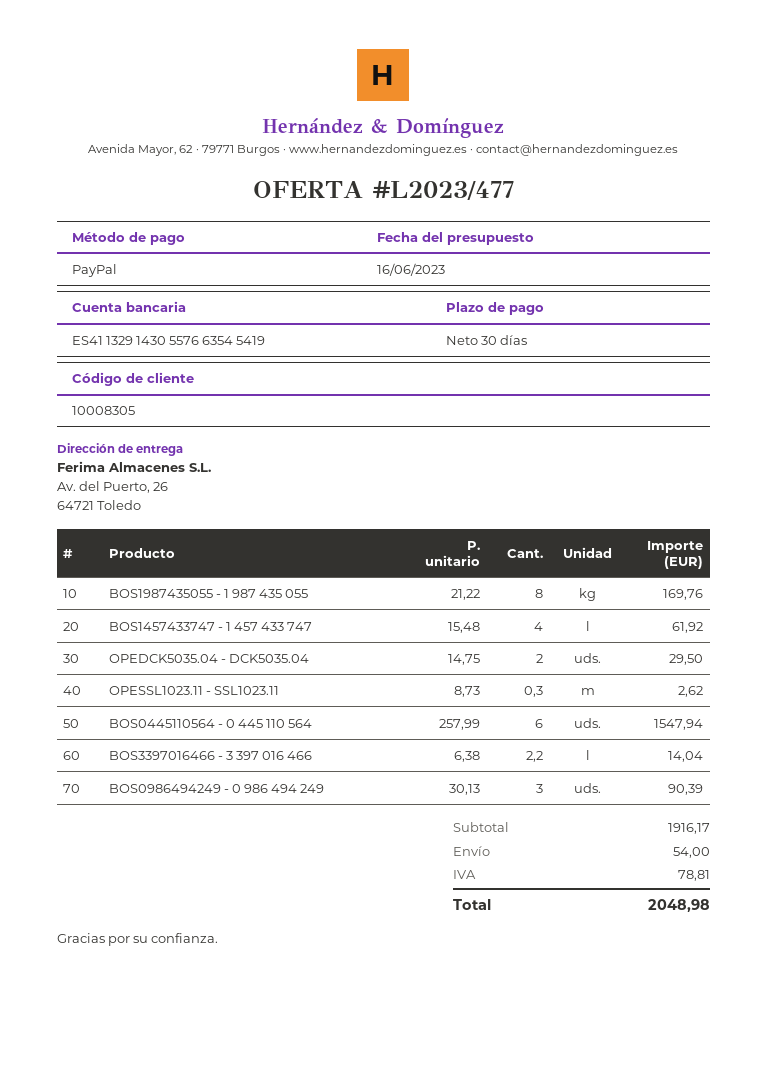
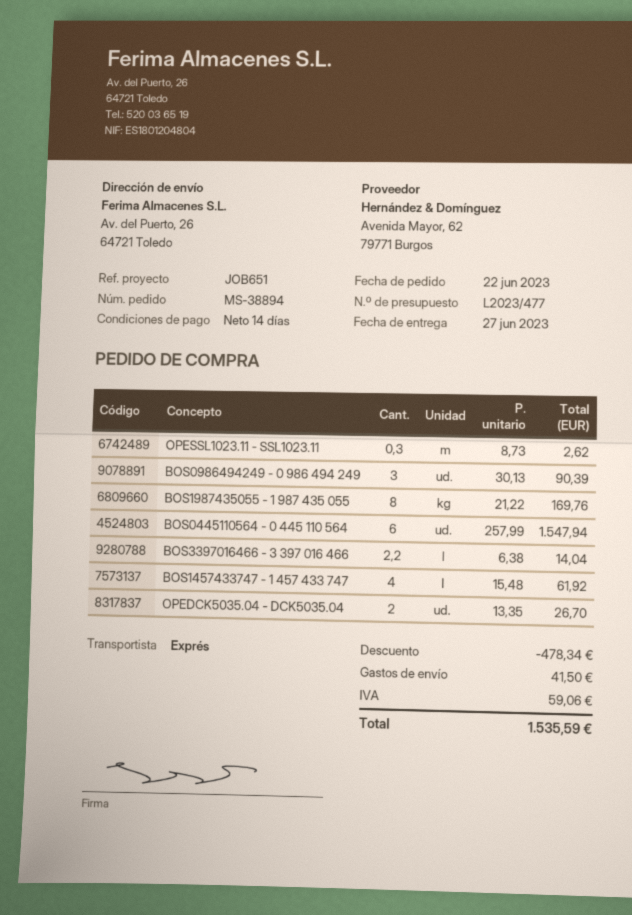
payment terms: 30 days -> 14 days
OPEDCK5035.04 - DCK5035.04: 2 x 14.75 = 29.50 -> 2 x 13.35 = 26.70
discount: none -> 478.34
shipping: 54.00 -> 41.50
tax: 78.81 -> 59.06
total: 2048.98 -> 1535.59

